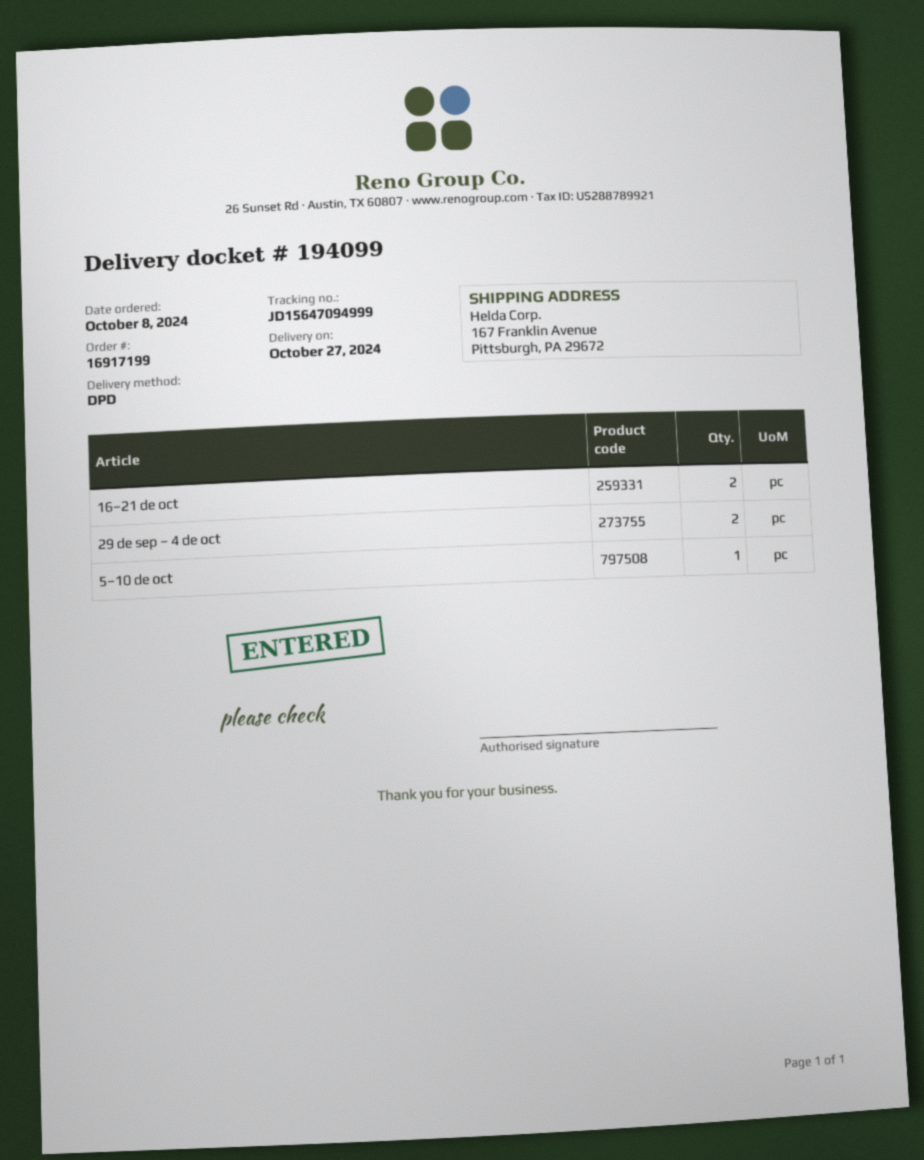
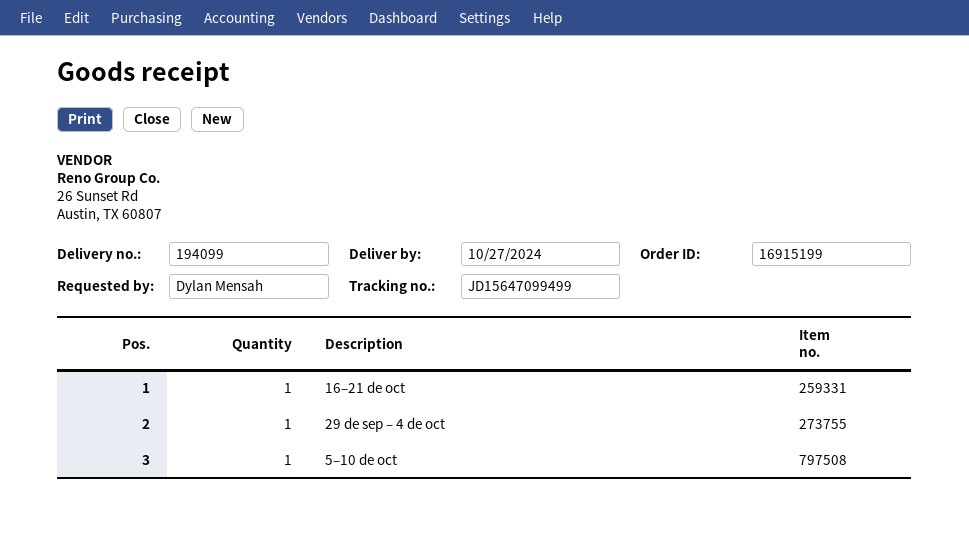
order number: 16917199 -> 16915199
tracking number: JD15647094999 -> JD15647099499
16–21 de oct: 2 -> 1
29 de sep – 4 de oct: 2 -> 1

